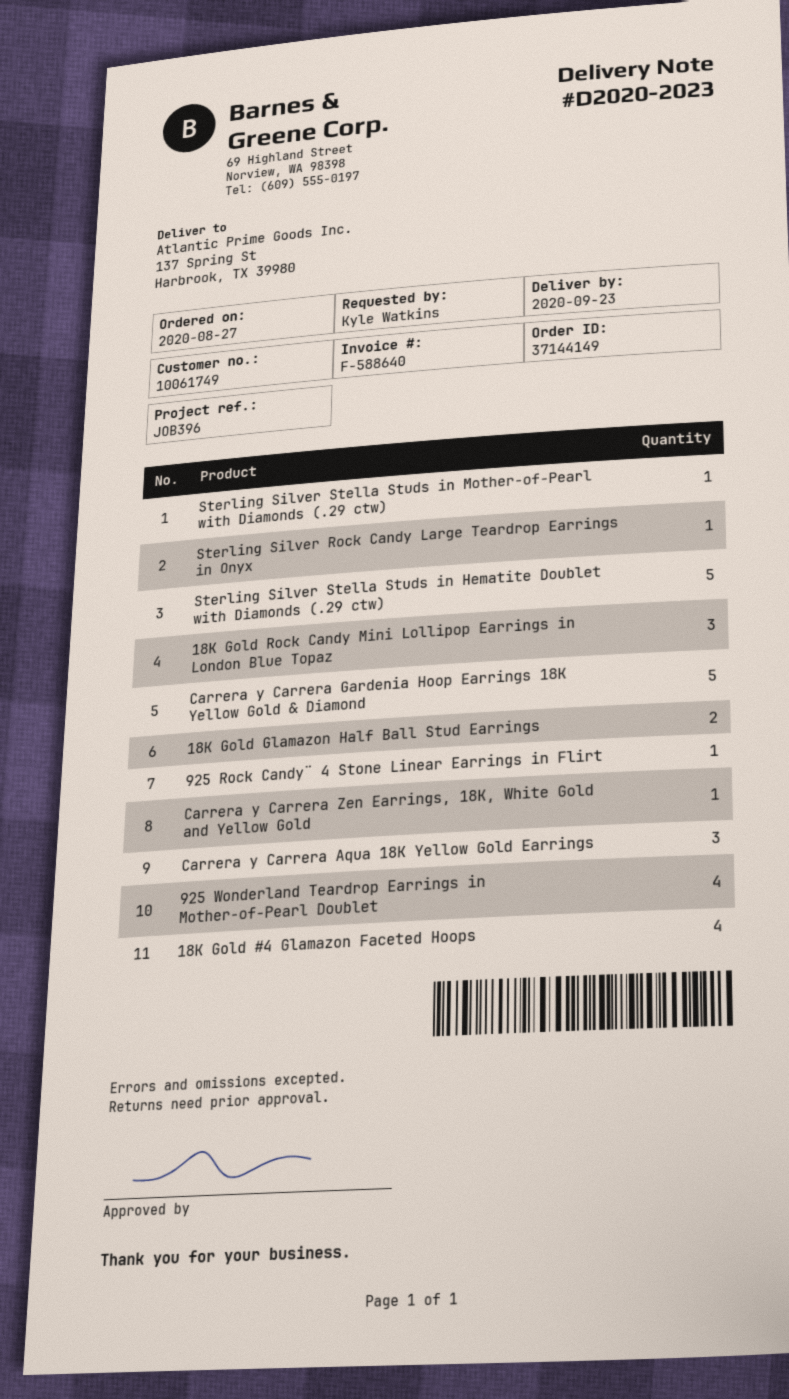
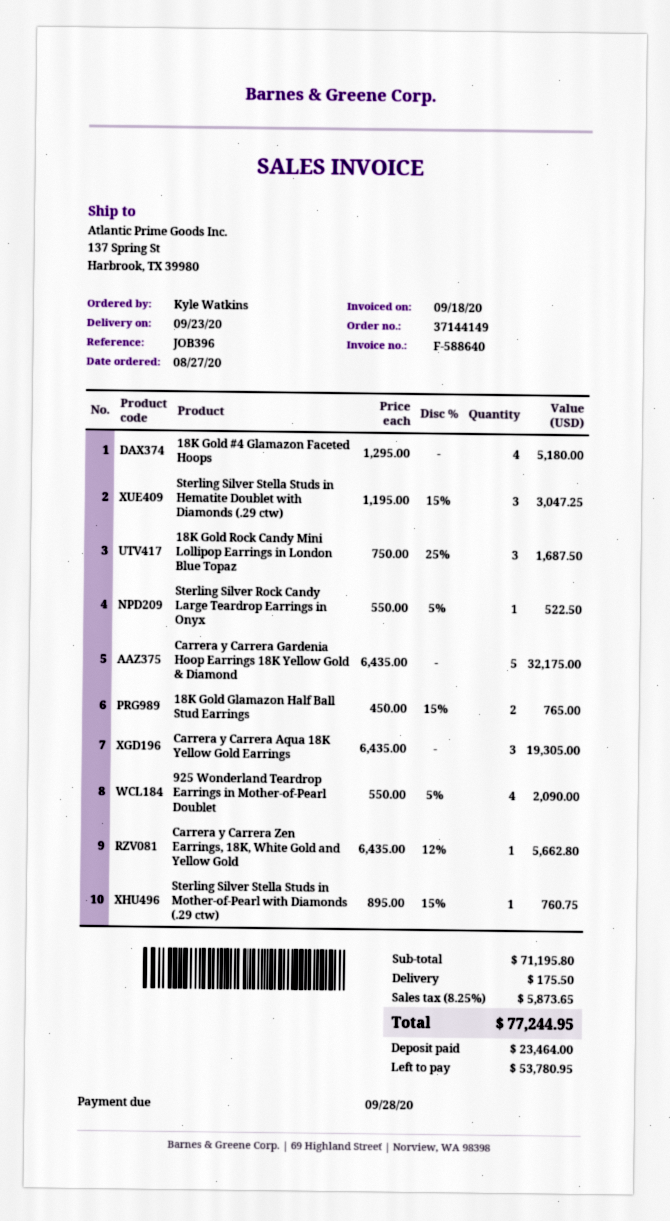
Sterling Silver Stella Studs in Hematite Doublet with Diamonds (.29 ctw): 5 -> 3
925 Rock Candy¨ 4 Stone Linear Earrings in Flirt: 1 -> none

